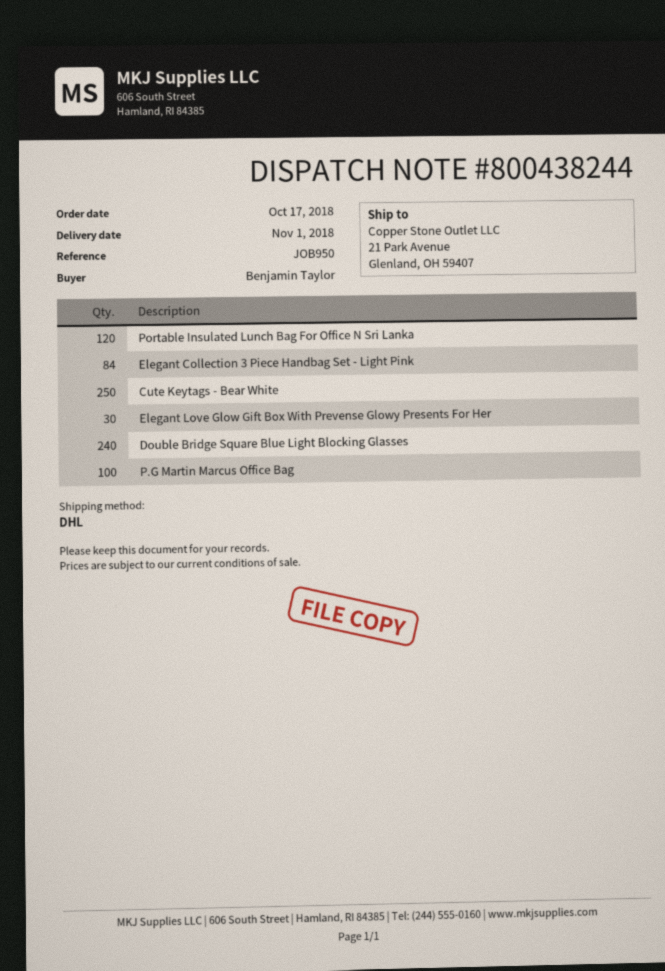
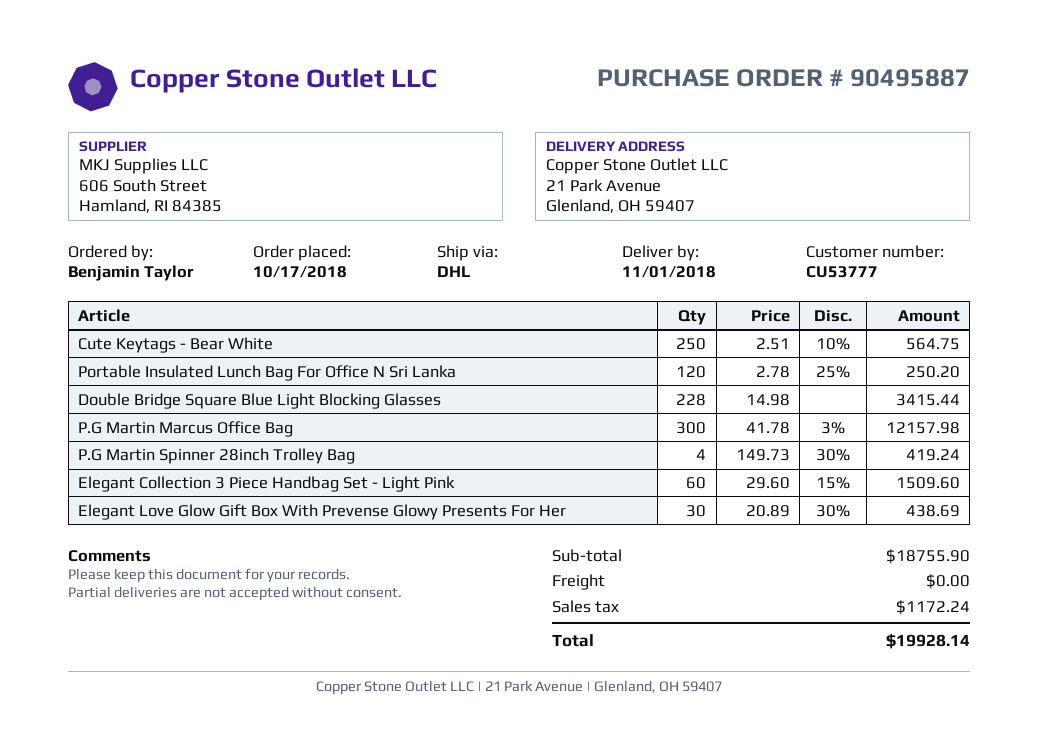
Elegant Collection 3 Piece Handbag Set - Light Pink: 84 -> 60
Double Bridge Square Blue Light Blocking Glasses: 240 -> 228
P.G Martin Marcus Office Bag: 100 -> 300
P.G Martin Spinner 28inch Trolley Bag: none -> 4

